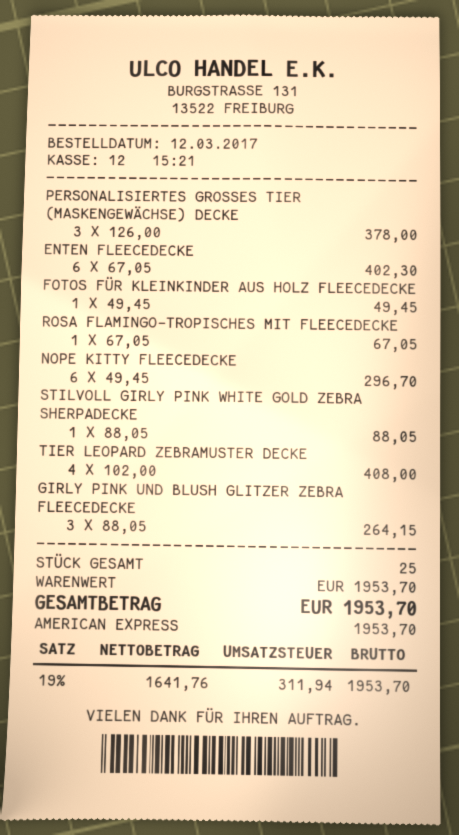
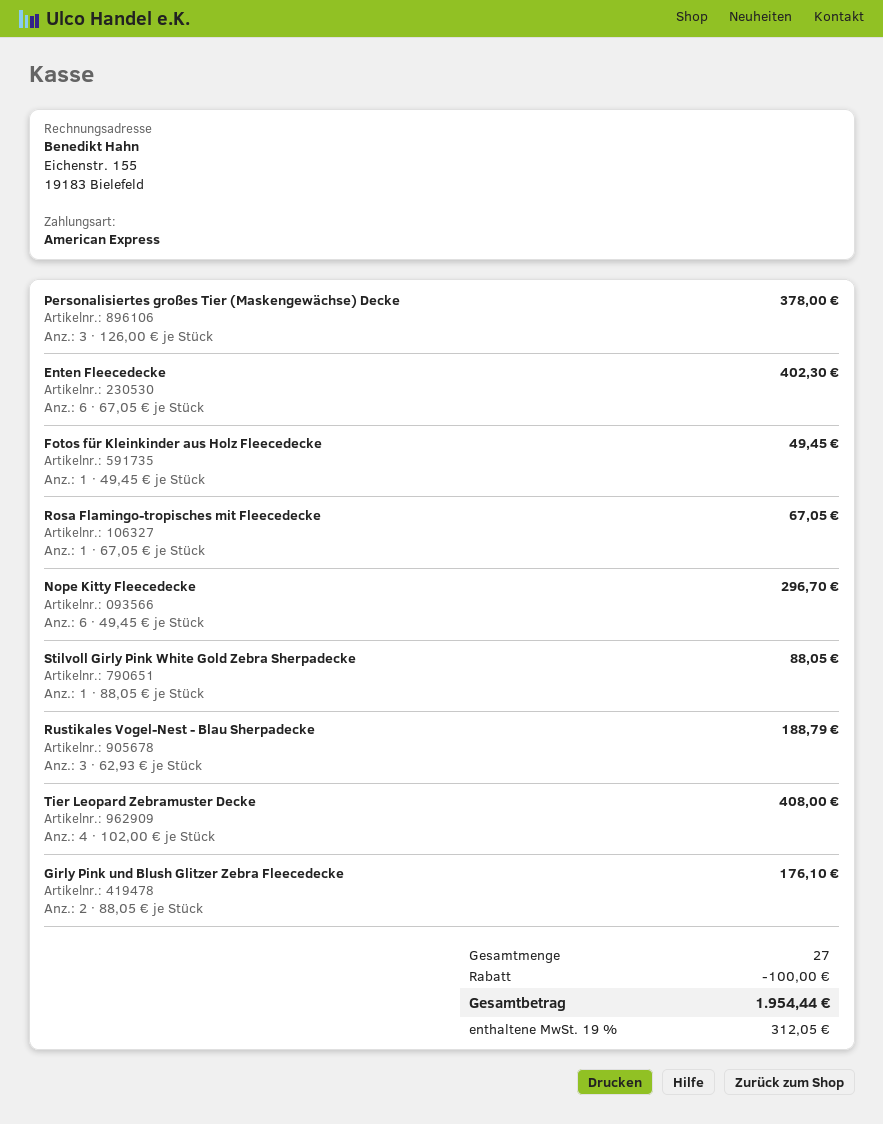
GIRLY PINK UND BLUSH GLITZER ZEBRA FLEECEDECKE: 3 x 88.05 = 264.15 -> 2 x 88.05 = 176.10
Rustikales Vogel-Nest - Blau Sherpadecke: none -> 3 x 62.93 = 188.79
total quantity: 25 -> 27
discount: none -> 100.00
tax: 19% = 311.94 -> 19% = 312.05
total: 1953.70 -> 1954.44

